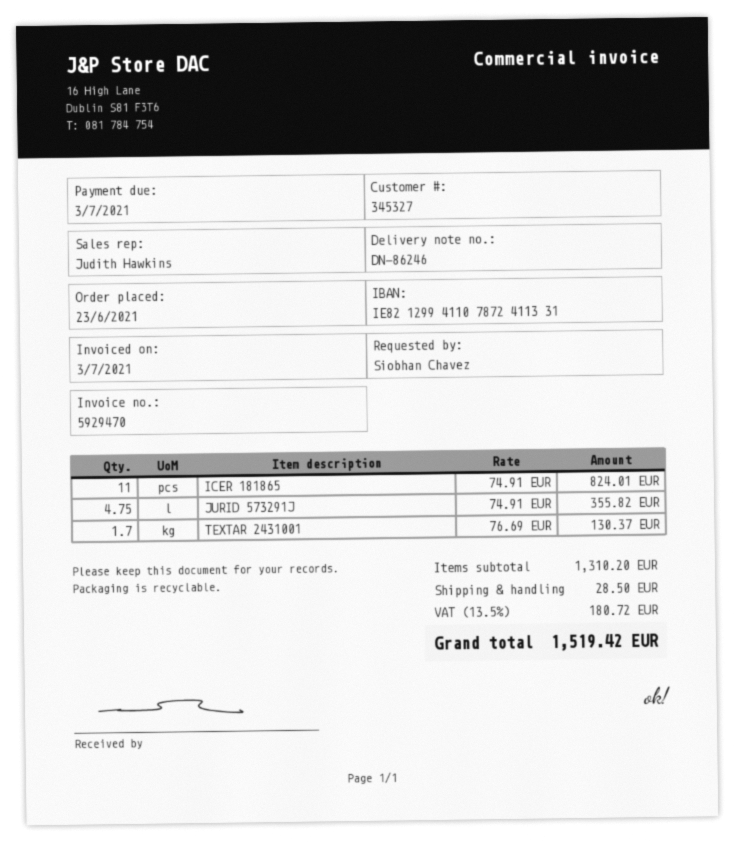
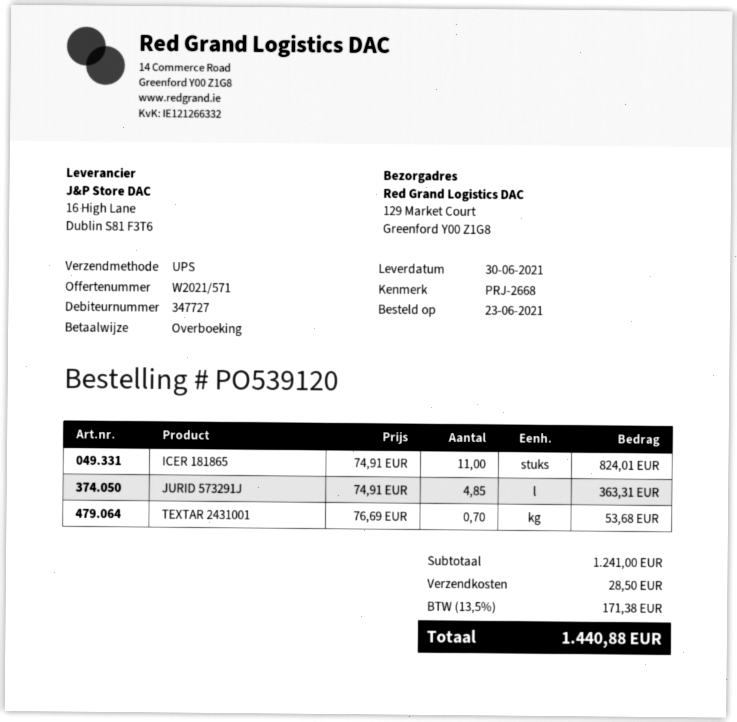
customer number: 345327 -> 347727
JURID 573291J: 4.75 x 74.91 = 355.82 -> 4.85 x 74.91 = 363.31
TEXTAR 2431001: 1.7 x 76.69 = 130.37 -> 0.7 x 76.69 = 53.68
subtotal: 1310.20 -> 1241.00
tax: 13.5% = 180.72 -> 13.5% = 171.38
total: 1519.42 -> 1440.88

